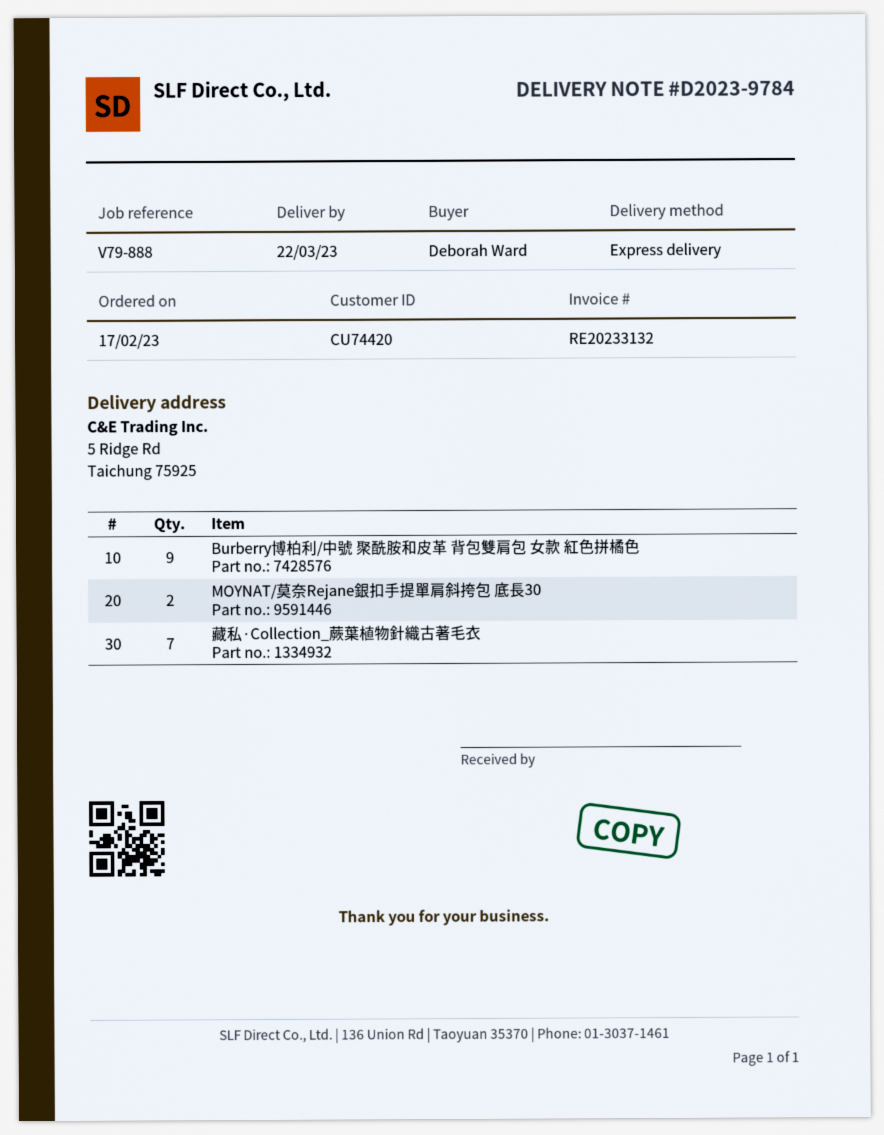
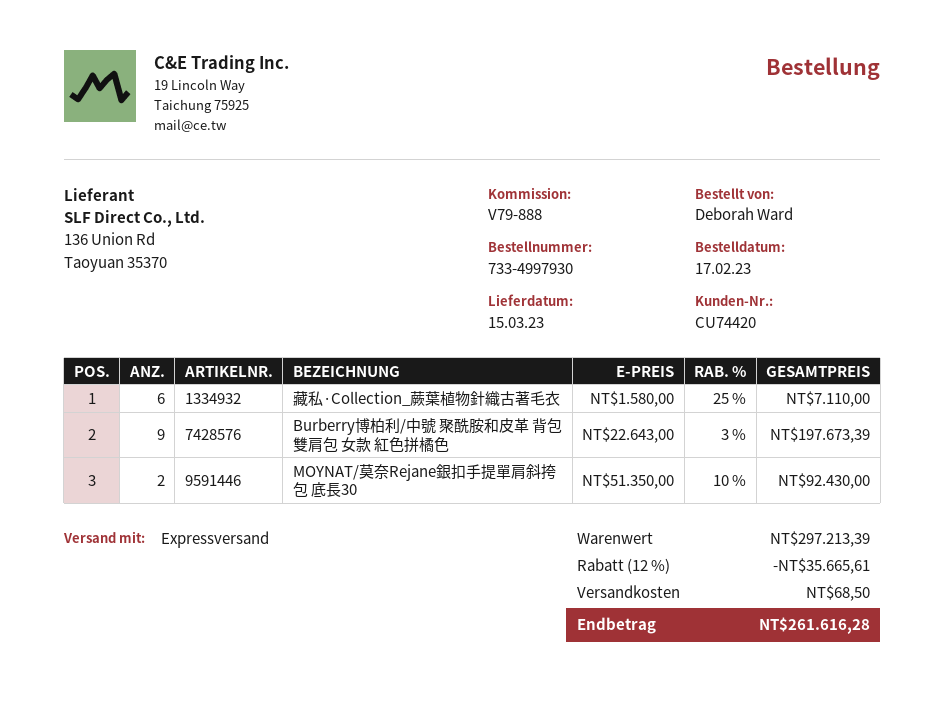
delivery date: 2023-03-22 -> 2023-03-15
藏私·Collection_蕨葉植物針織古著毛衣: 7 -> 6

